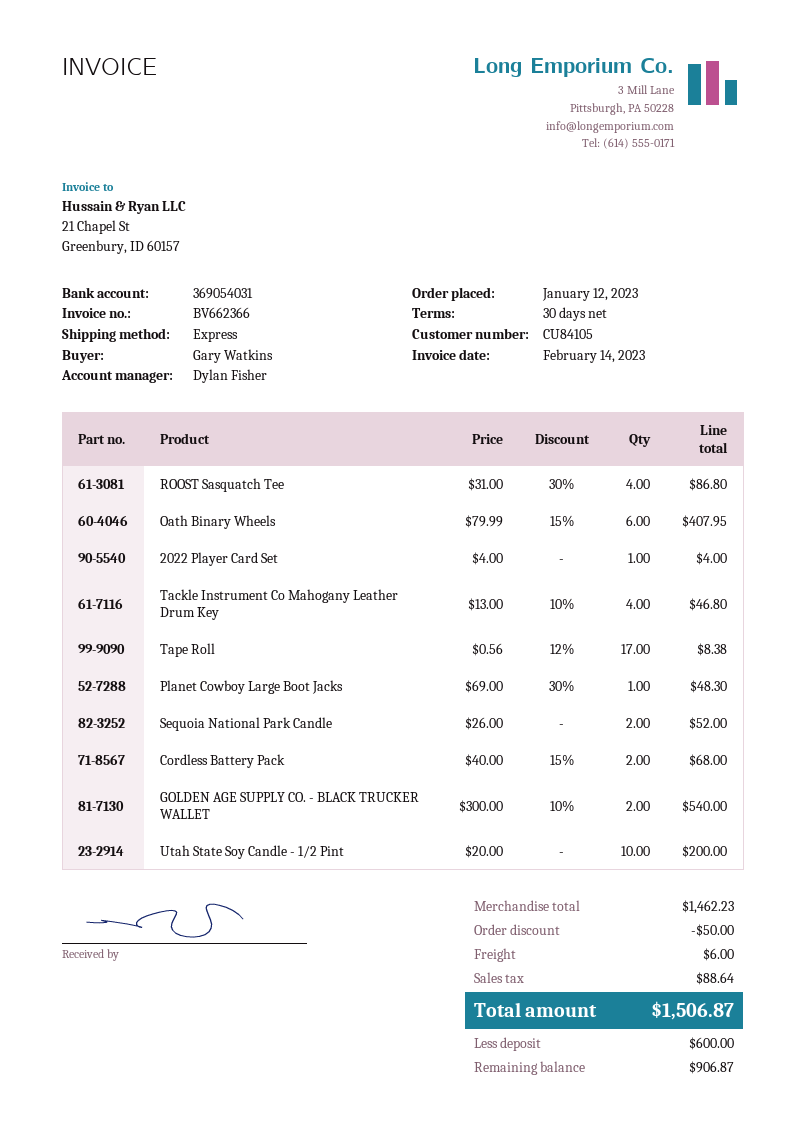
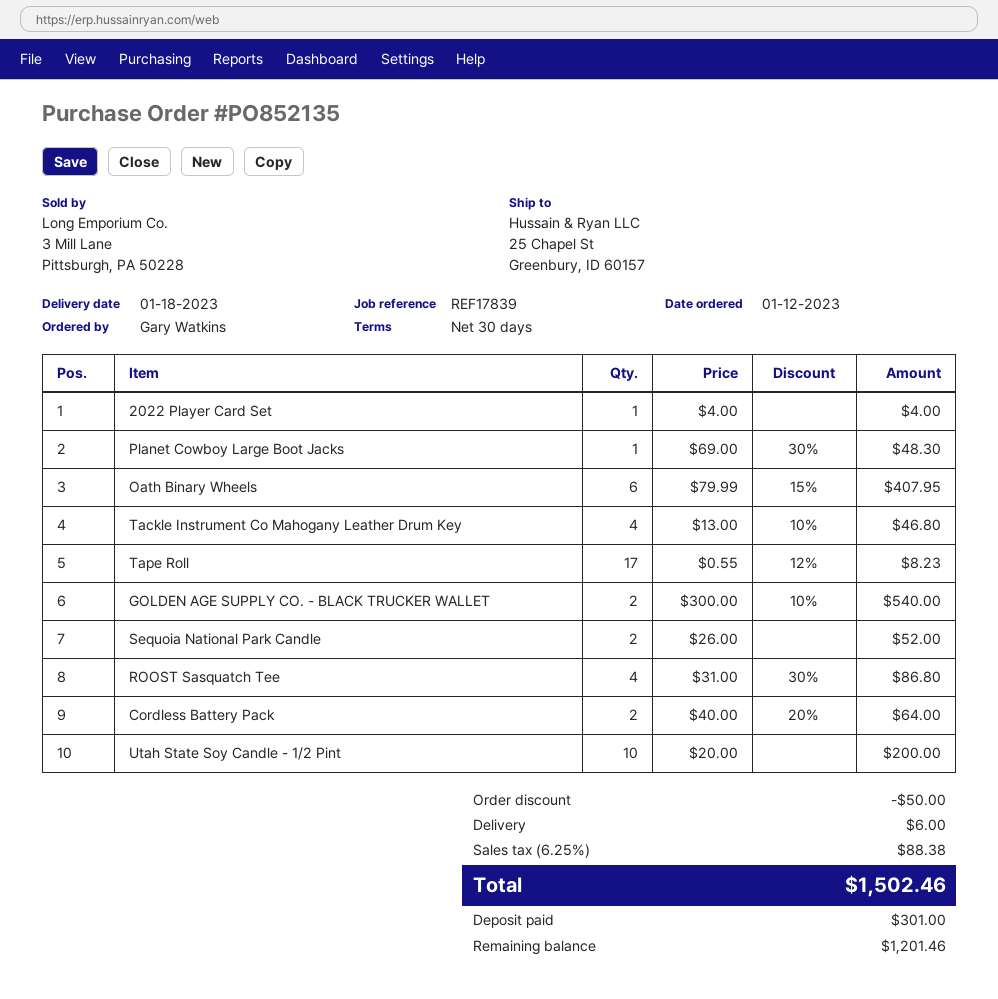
Tape Roll: 17 x 0.56 - 12% = 8.38 -> 17 x 0.55 - 12% = 8.23
Cordless Battery Pack: 2 x 40.00 - 15% = 68.00 -> 2 x 40.00 - 20% = 64.00
tax: 88.64 -> 88.38
total: 1506.87 -> 1502.46
deposit: 600.00 -> 301.00
balance: 906.87 -> 1201.46

